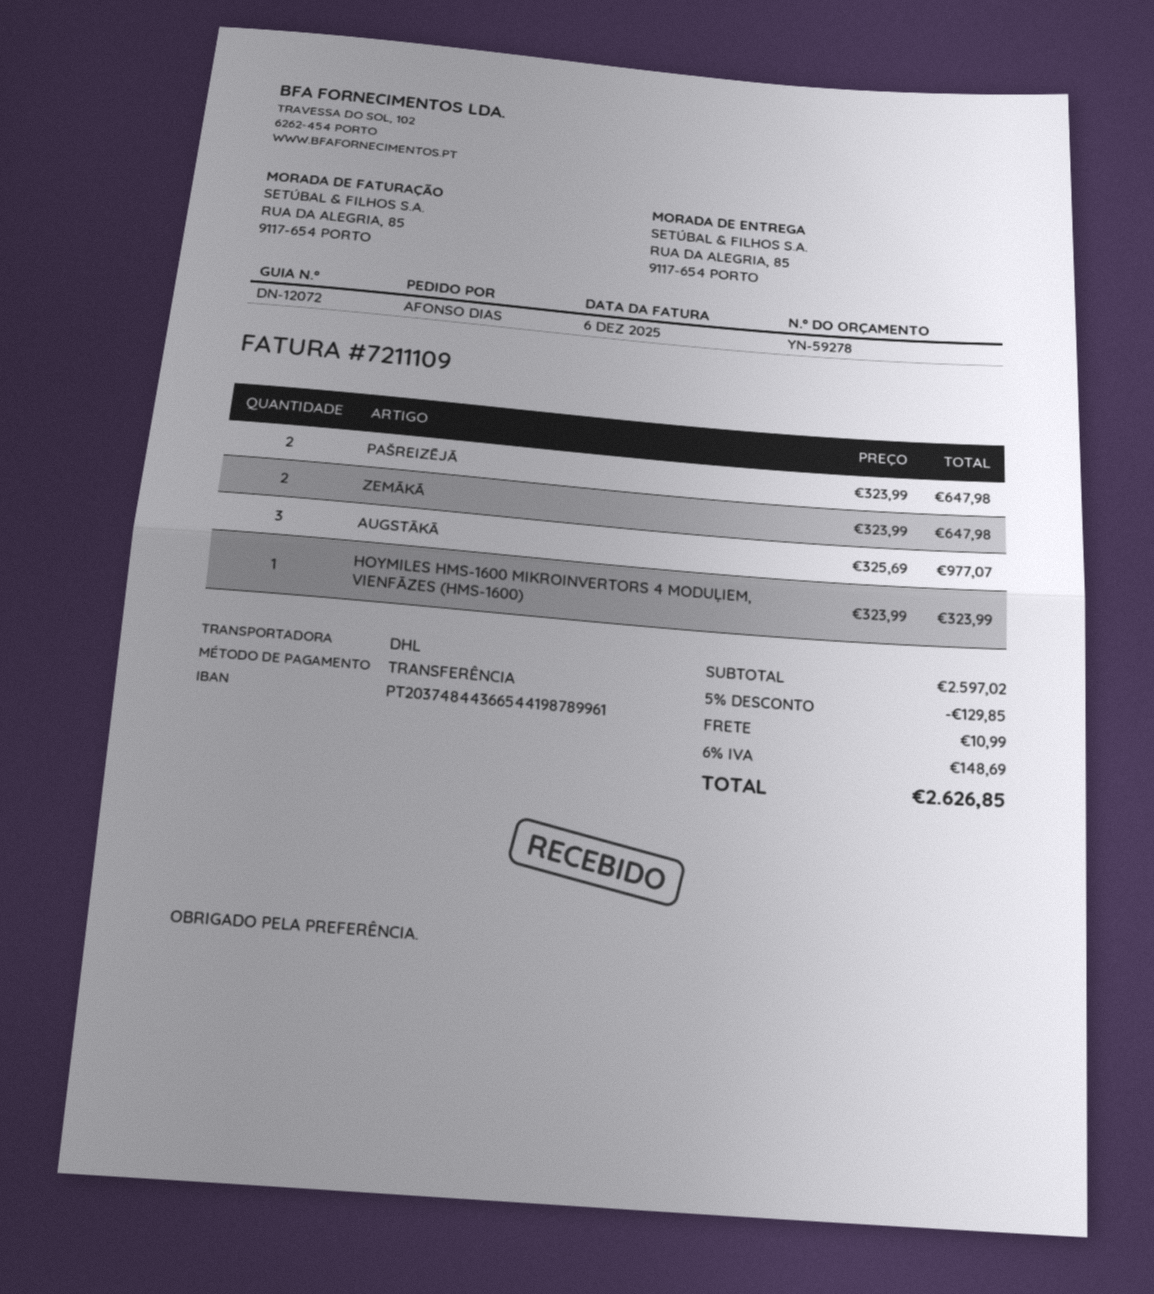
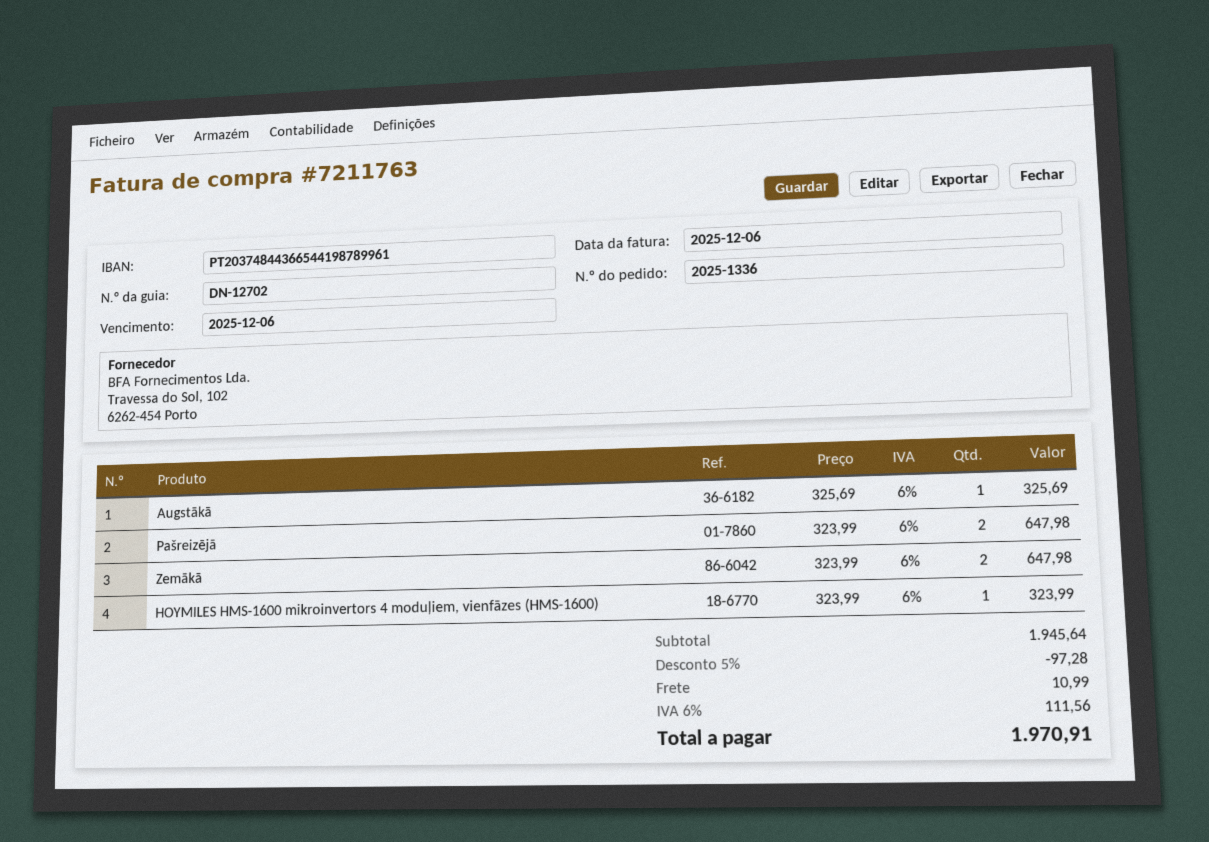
delivery note number: DN-12072 -> DN-12702
invoice number: 7211109 -> 7211763
AUGSTĀKĀ: 3 x 325.69 = 977.07 -> 1 x 325.69 = 325.69
subtotal: 2597.02 -> 1945.64
discount: 5% = 129.85 -> 5% = 97.28
tax: 6% = 148.69 -> 6% = 111.56
total: 2626.85 -> 1970.91

